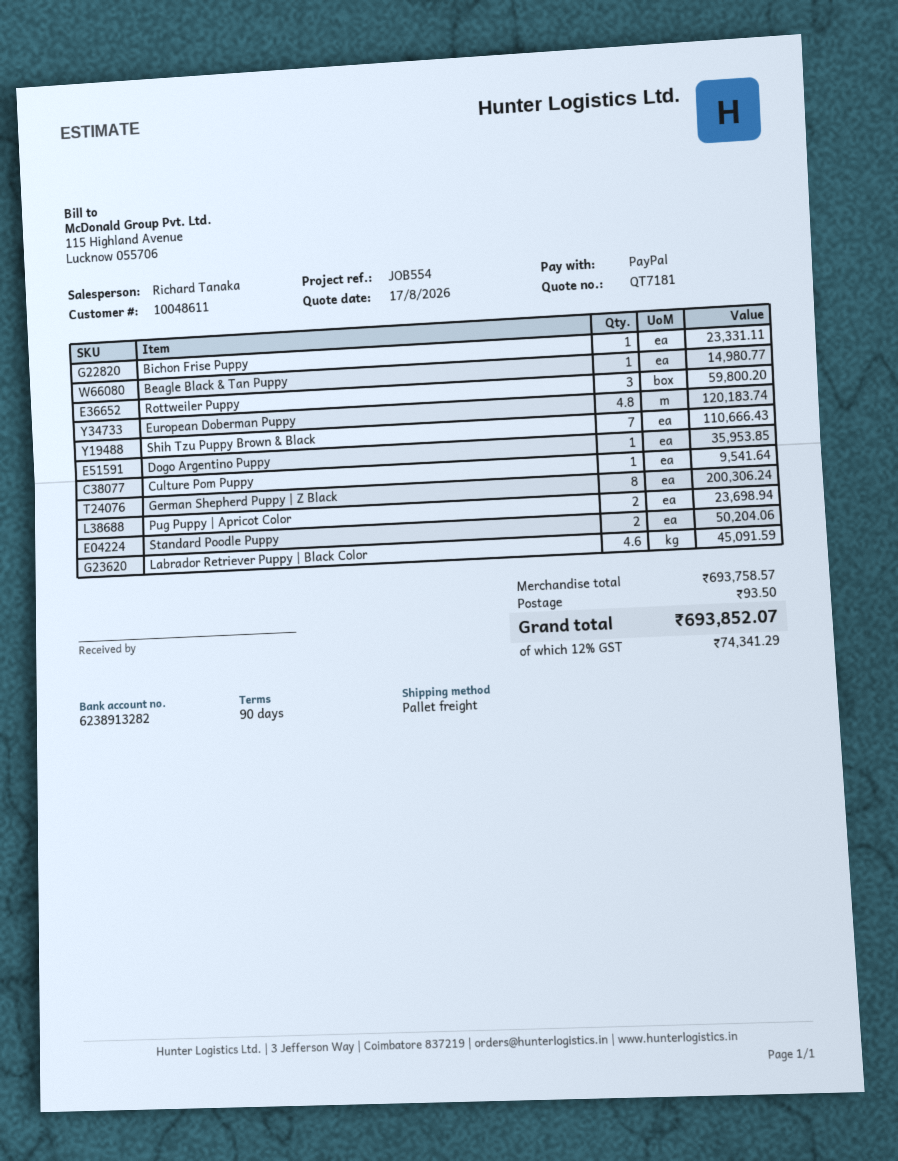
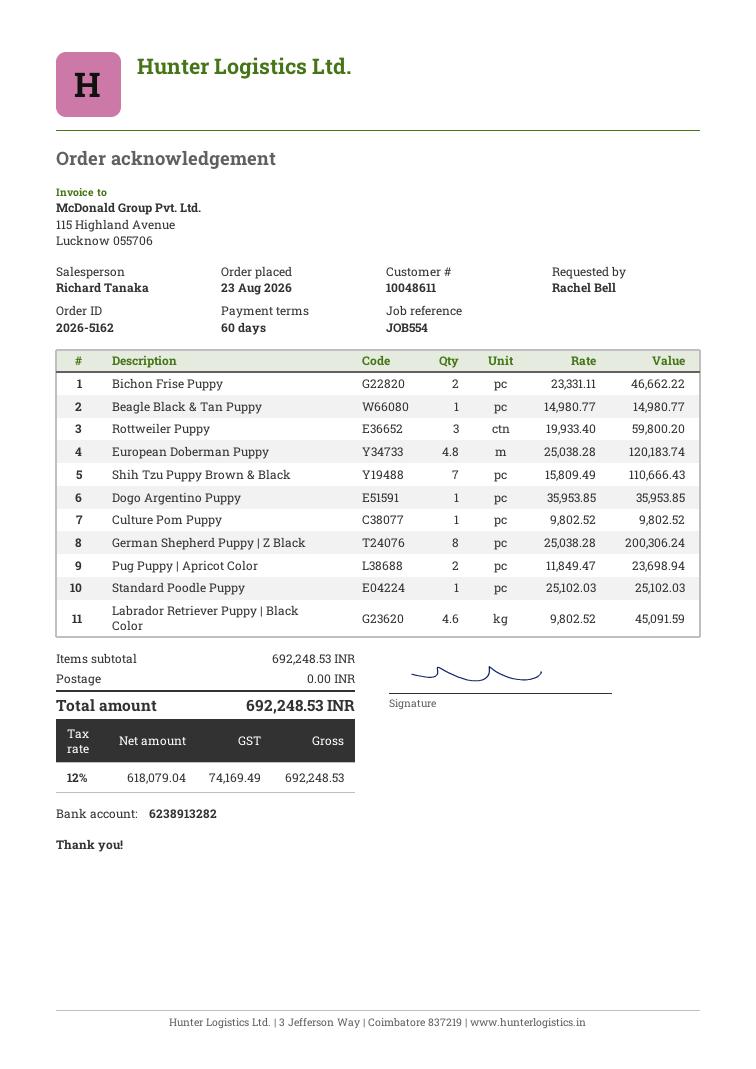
payment terms: 90 days -> 60 days
Bichon Frise Puppy: 1 for 23331.11 -> 2 for 46662.22
Culture Pom Puppy: 1 for 9541.64 -> 1 for 9802.52
Standard Poodle Puppy: 2 for 50204.06 -> 1 for 25102.03
subtotal: 693758.57 -> 692248.53
shipping: 93.50 -> 0.00
tax: 12% = 74341.29 -> 12% = 74169.49
total: 693852.07 -> 692248.53

